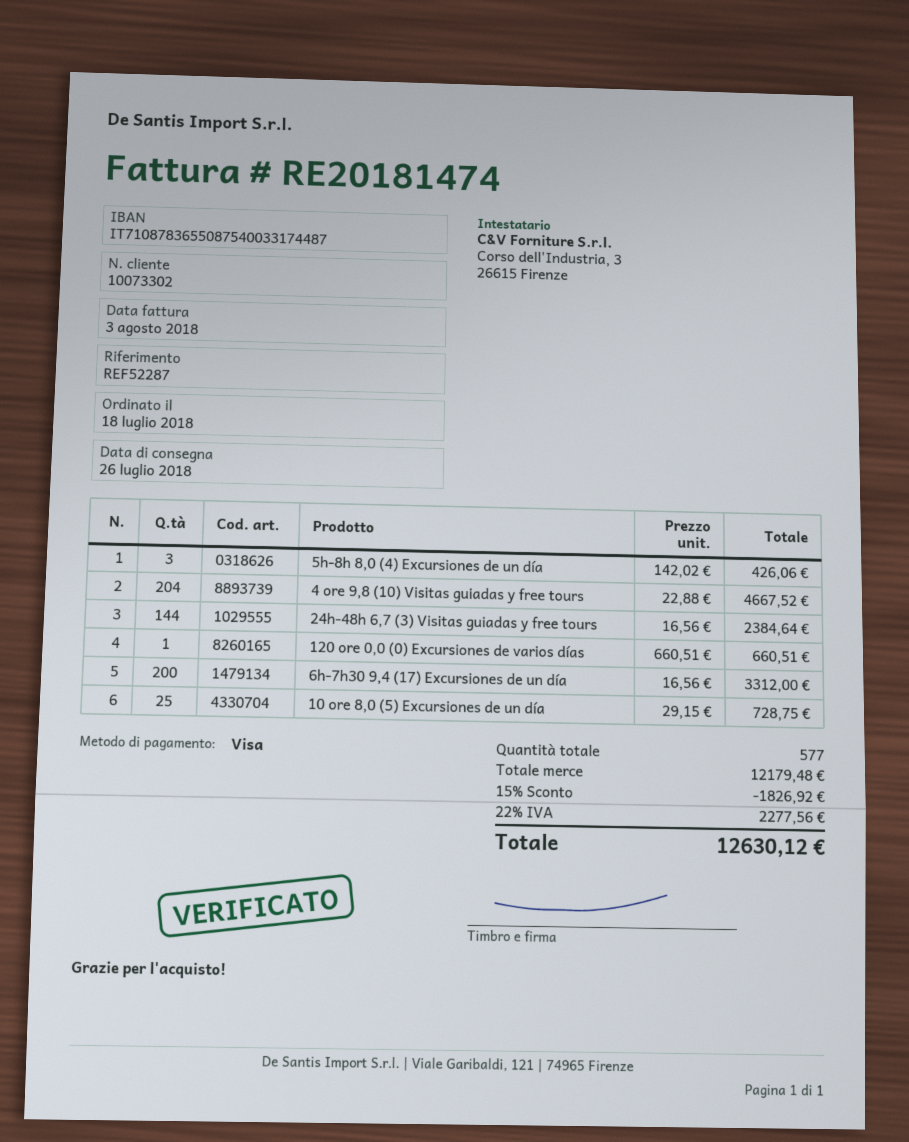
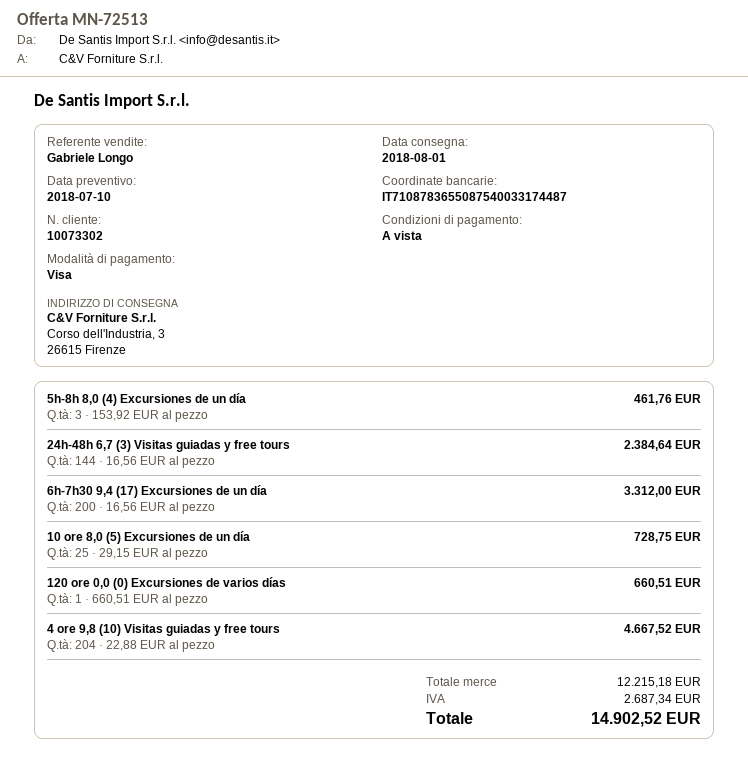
delivery date: 2018-07-26 -> 2018-08-01
5h-8h 8,0 (4) Excursiones de un día: 3 x 142.02 = 426.06 -> 3 x 153.92 = 461.76
subtotal: 12179.48 -> 12215.18
discount: 15% = 1826.92 -> none
tax: 2277.56 -> 2687.34
total: 12630.12 -> 14902.52

